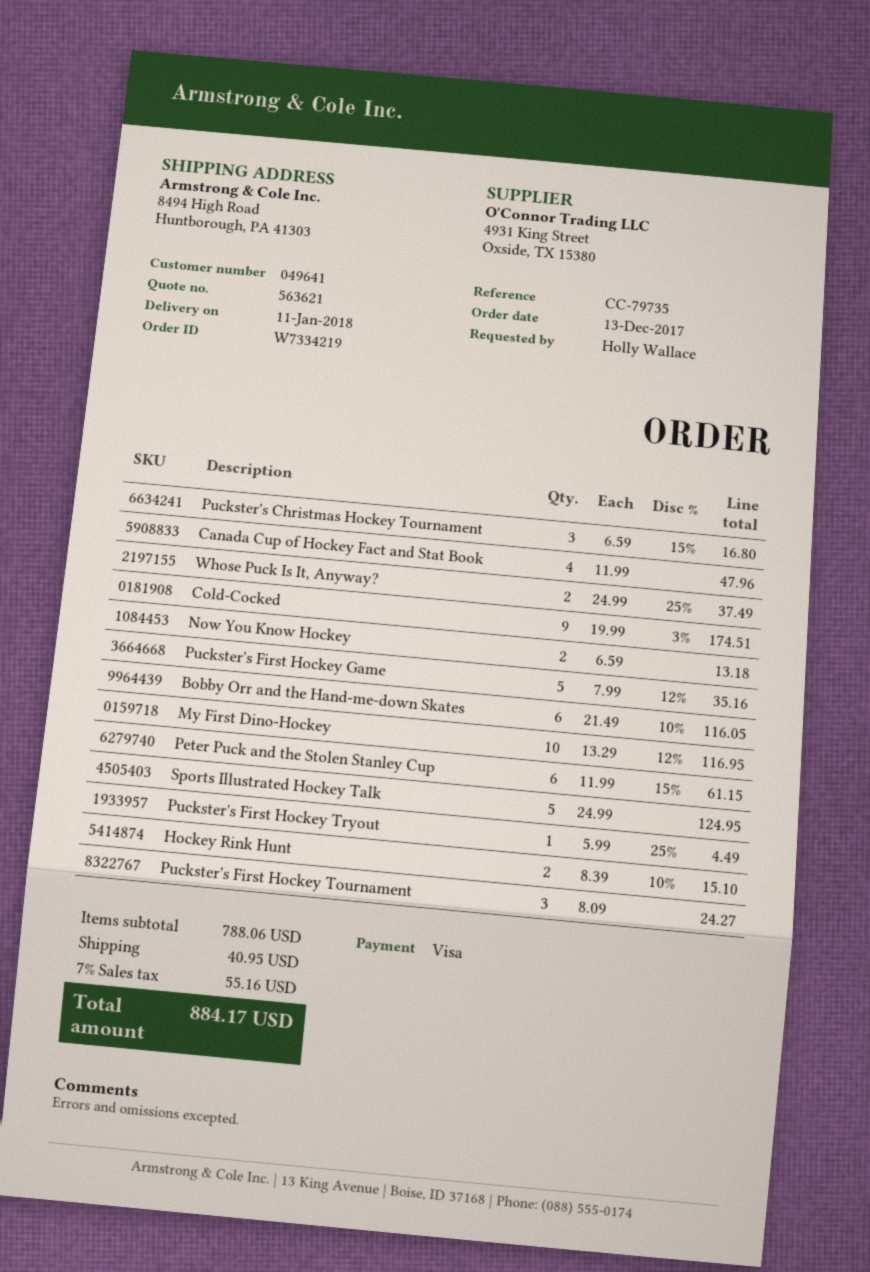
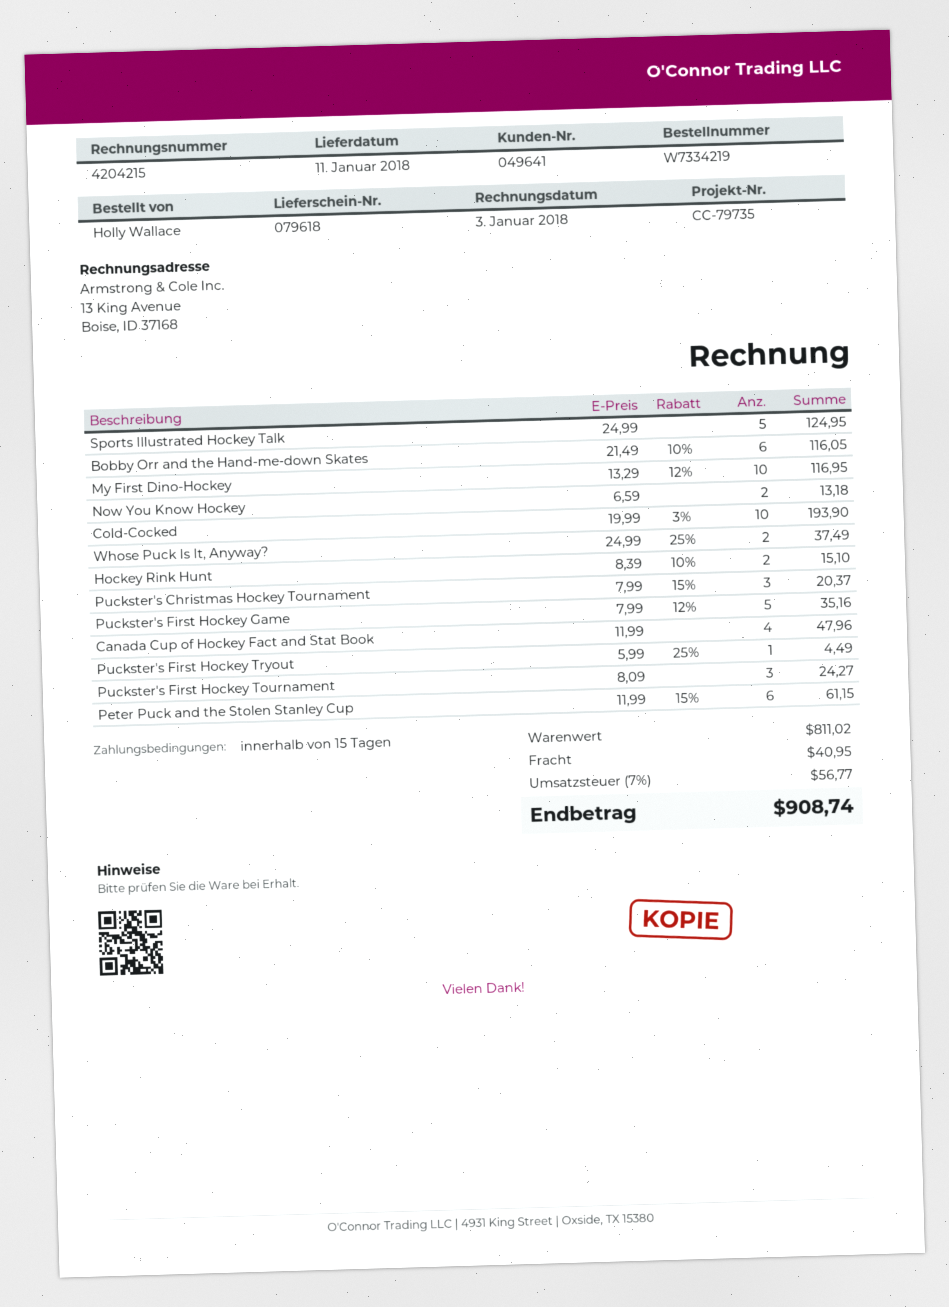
Puckster's Christmas Hockey Tournament: 3 x 6.59 - 15% = 16.80 -> 3 x 7.99 - 15% = 20.37
Cold-Cocked: 9 x 19.99 - 3% = 174.51 -> 10 x 19.99 - 3% = 193.90
subtotal: 788.06 -> 811.02
tax: 7% = 55.16 -> 7% = 56.77
total: 884.17 -> 908.74

